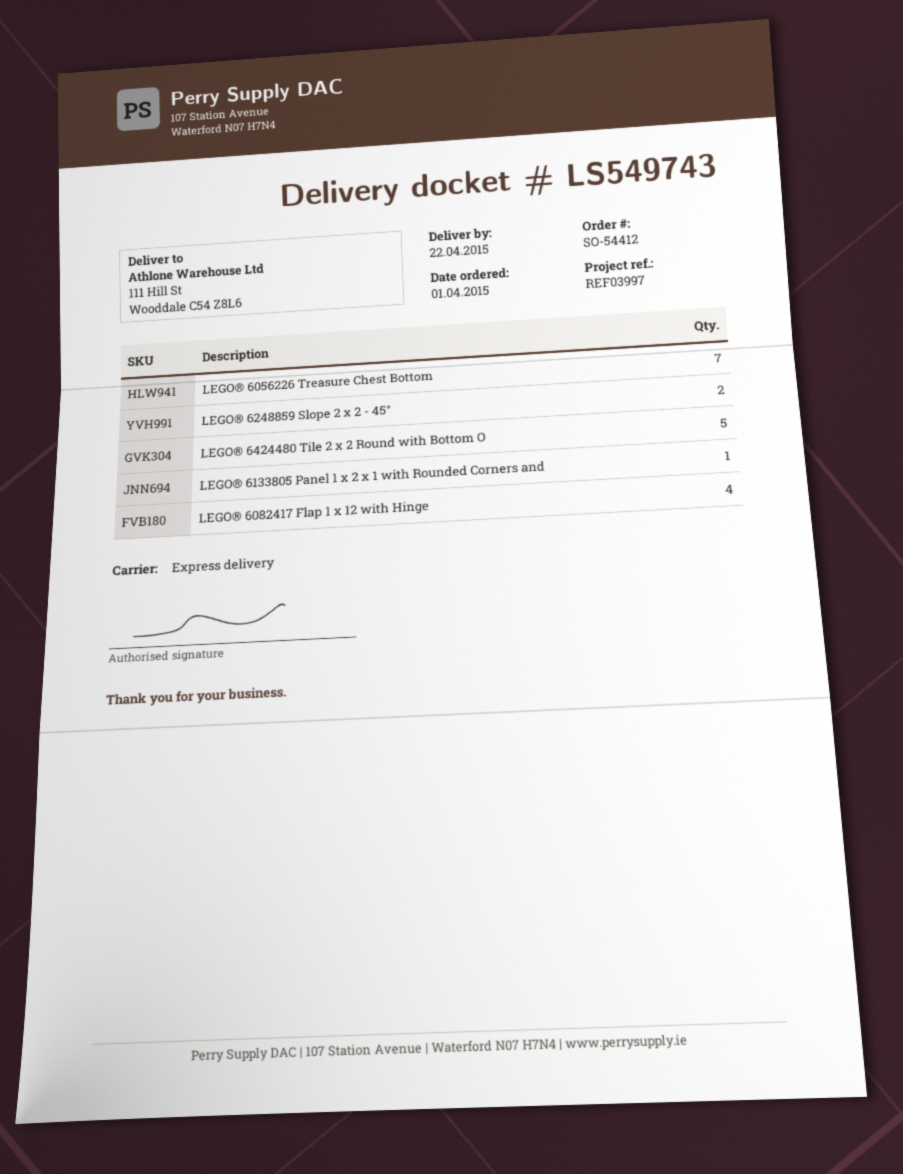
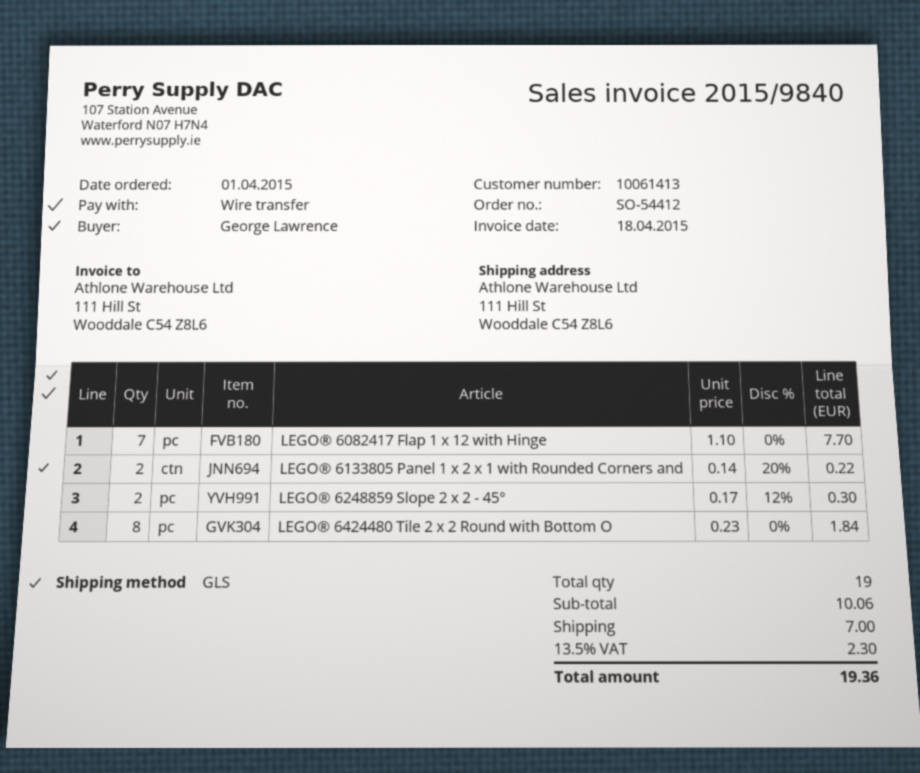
shipping method: express -> GLS
LEGO® 6056226 Treasure Chest Bottom: 7 -> none
LEGO® 6424480 Tile 2 x 2 Round with Bottom O: 5 -> 8
LEGO® 6133805 Panel 1 x 2 x 1 with Rounded Corners and: 1 -> 2
LEGO® 6082417 Flap 1 x 12 with Hinge: 4 -> 7

